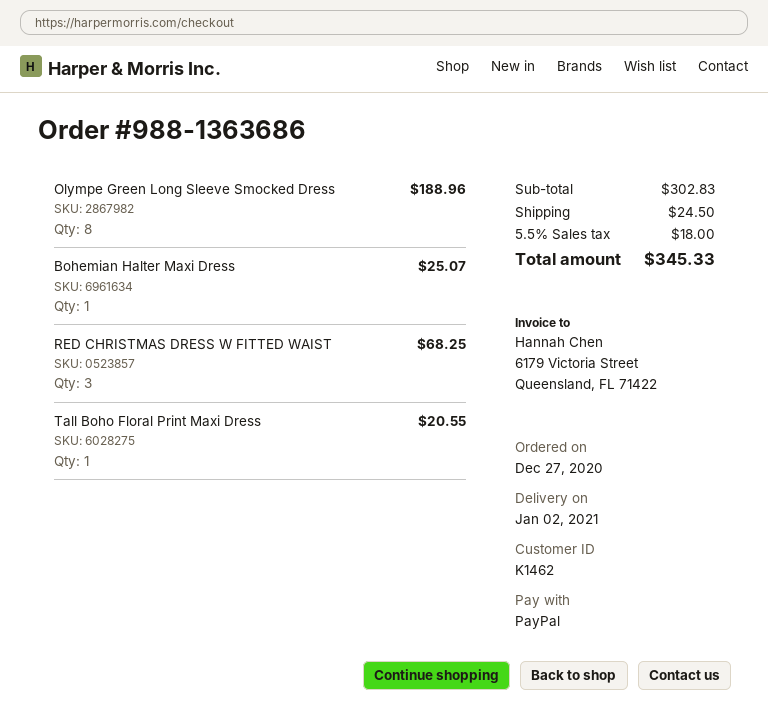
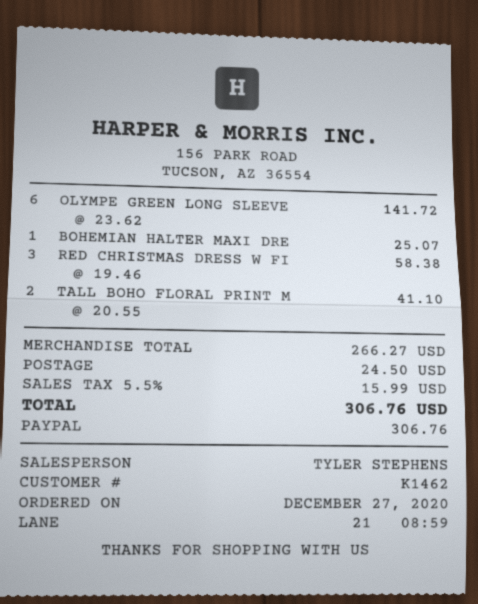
Olympe Green Long Sleeve Smocked Dress: 8 for 188.96 -> 6 for 141.72
RED CHRISTMAS DRESS W FITTED WAIST: 3 for 68.25 -> 3 for 58.38
Tall Boho Floral Print Maxi Dress: 1 for 20.55 -> 2 for 41.10
subtotal: 302.83 -> 266.27
tax: 5.5% = 18.00 -> 5.5% = 15.99
total: 345.33 -> 306.76

